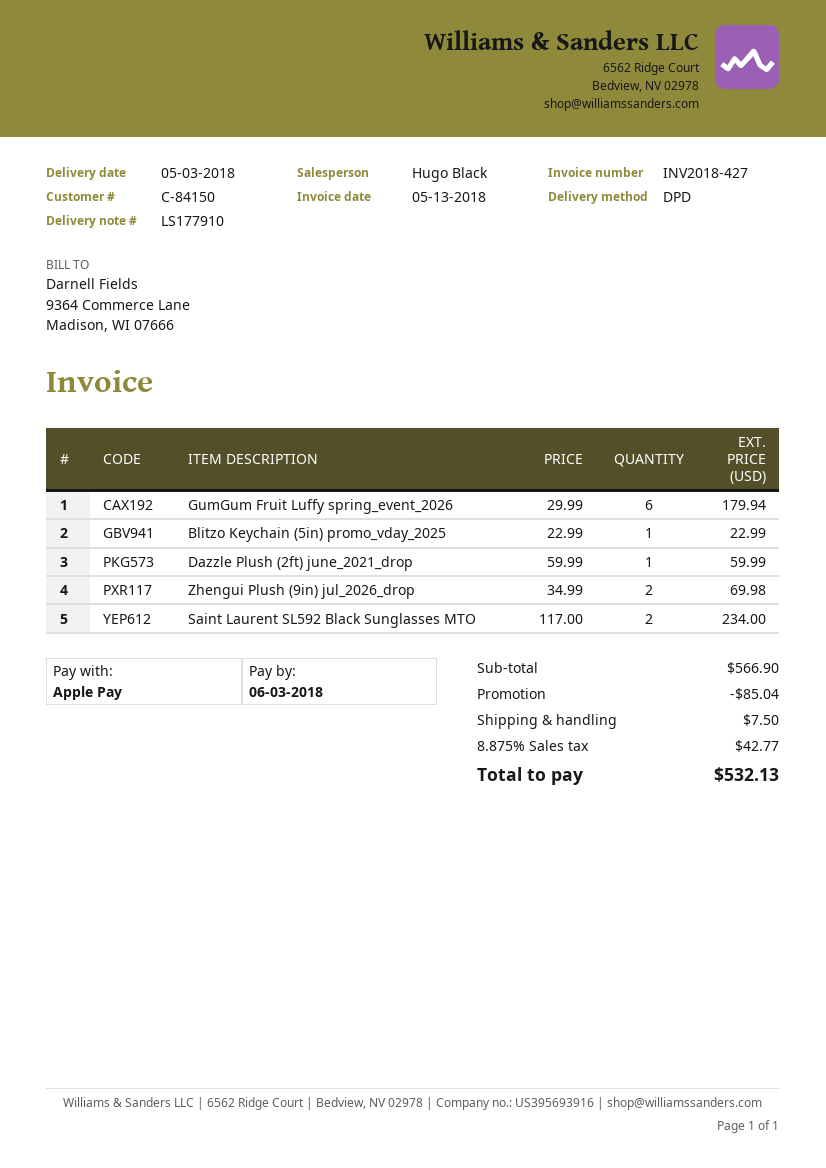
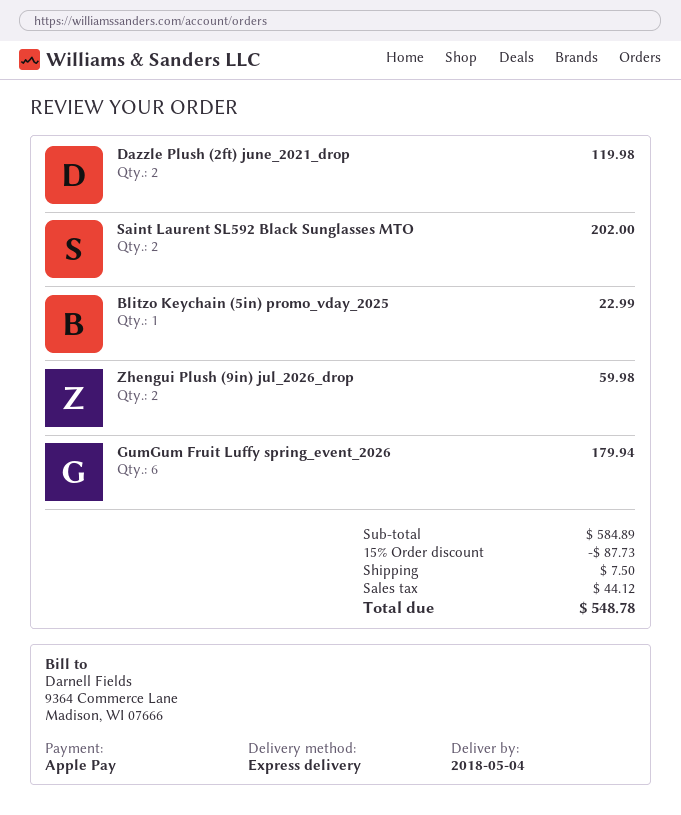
delivery date: 2018-05-03 -> 2018-05-04
shipping method: DPD -> express
Dazzle Plush (2ft) june_2021_drop: 1 for 59.99 -> 2 for 119.98
Zhengui Plush (9in) jul_2026_drop: 2 for 69.98 -> 2 for 59.98
Saint Laurent SL592 Black Sunglasses MTO: 2 for 234.00 -> 2 for 202.00
subtotal: 566.90 -> 584.89
discount: 85.04 -> 87.73
tax: 42.77 -> 44.12
total: 532.13 -> 548.78

